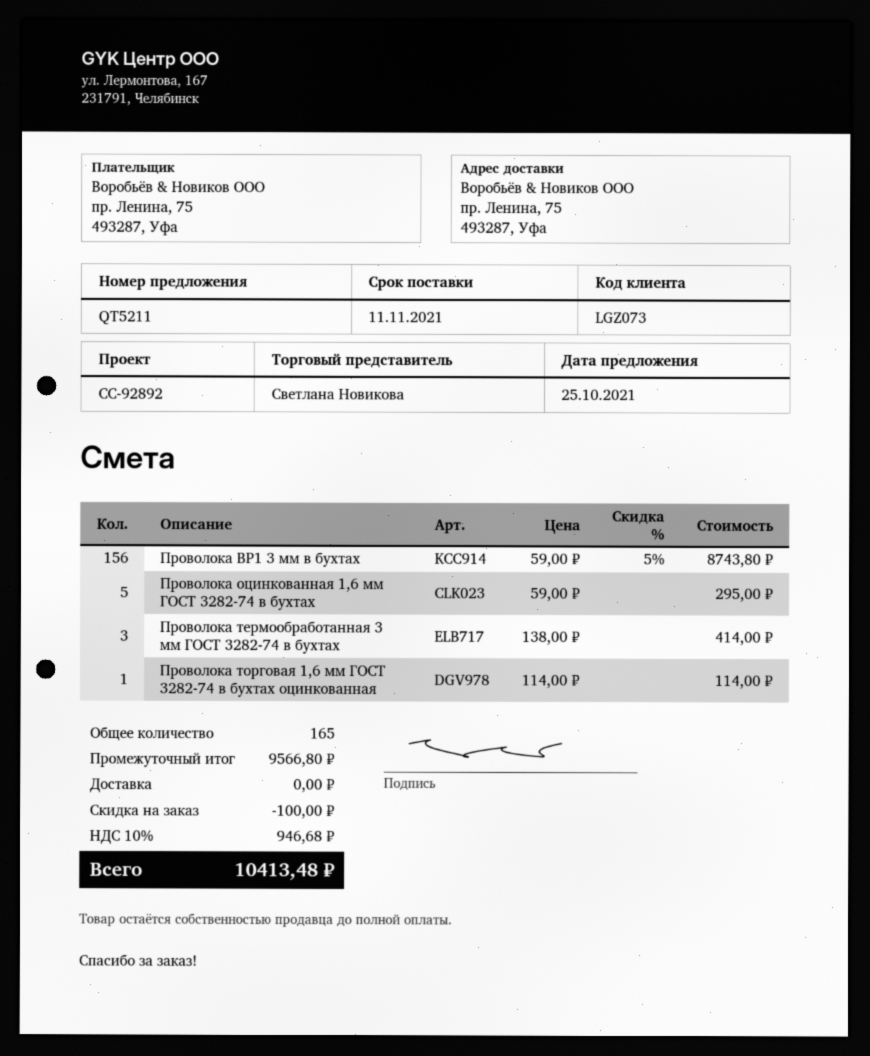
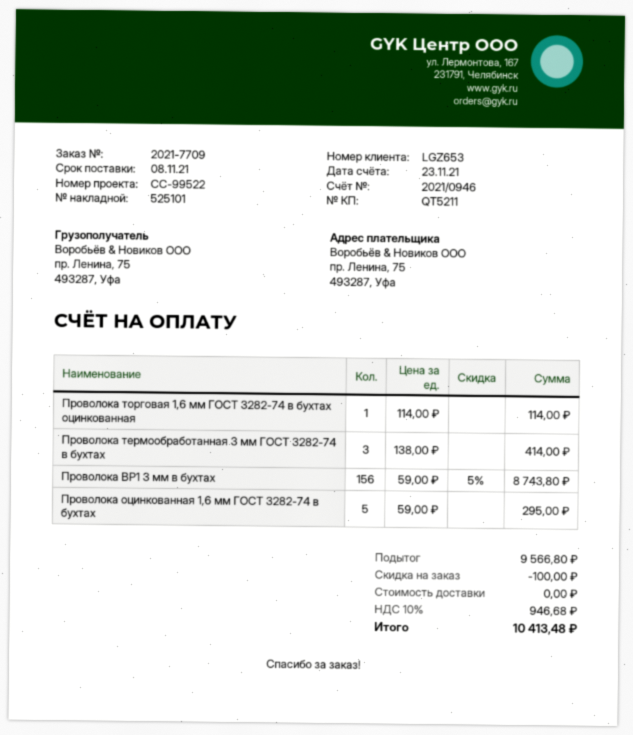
delivery date: 2021-11-11 -> 2021-11-08
customer number: LGZ073 -> LGZ653
reference: CC-92892 -> CC-99522

